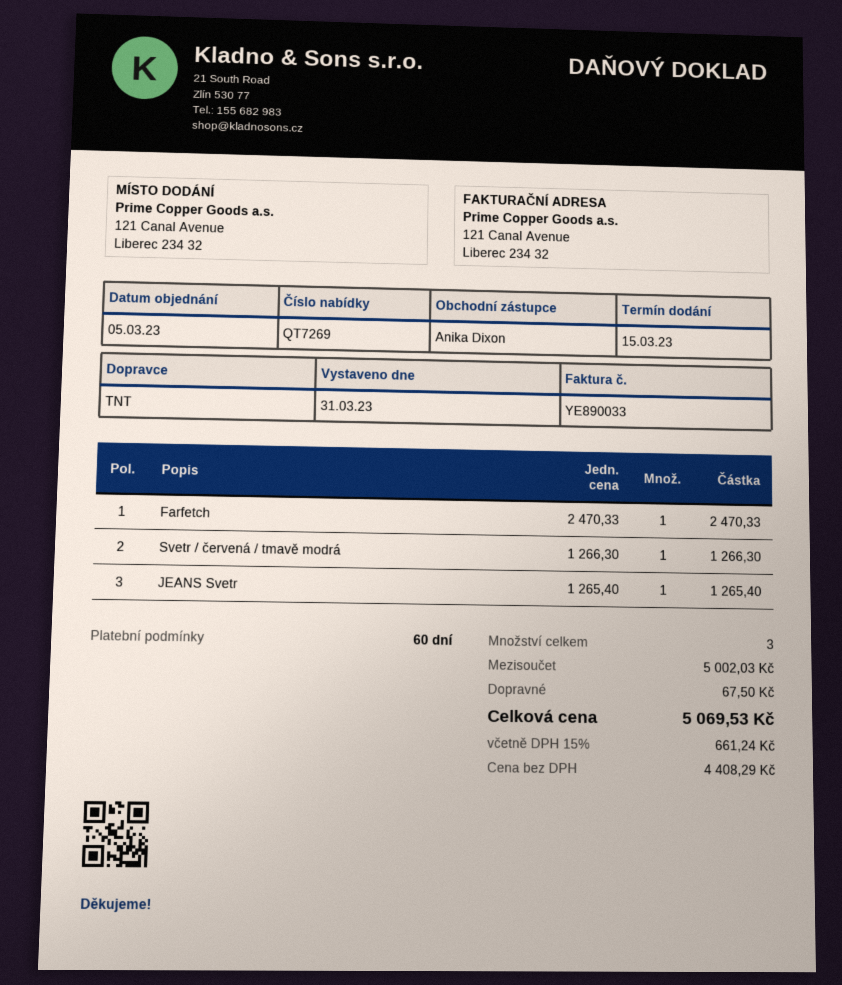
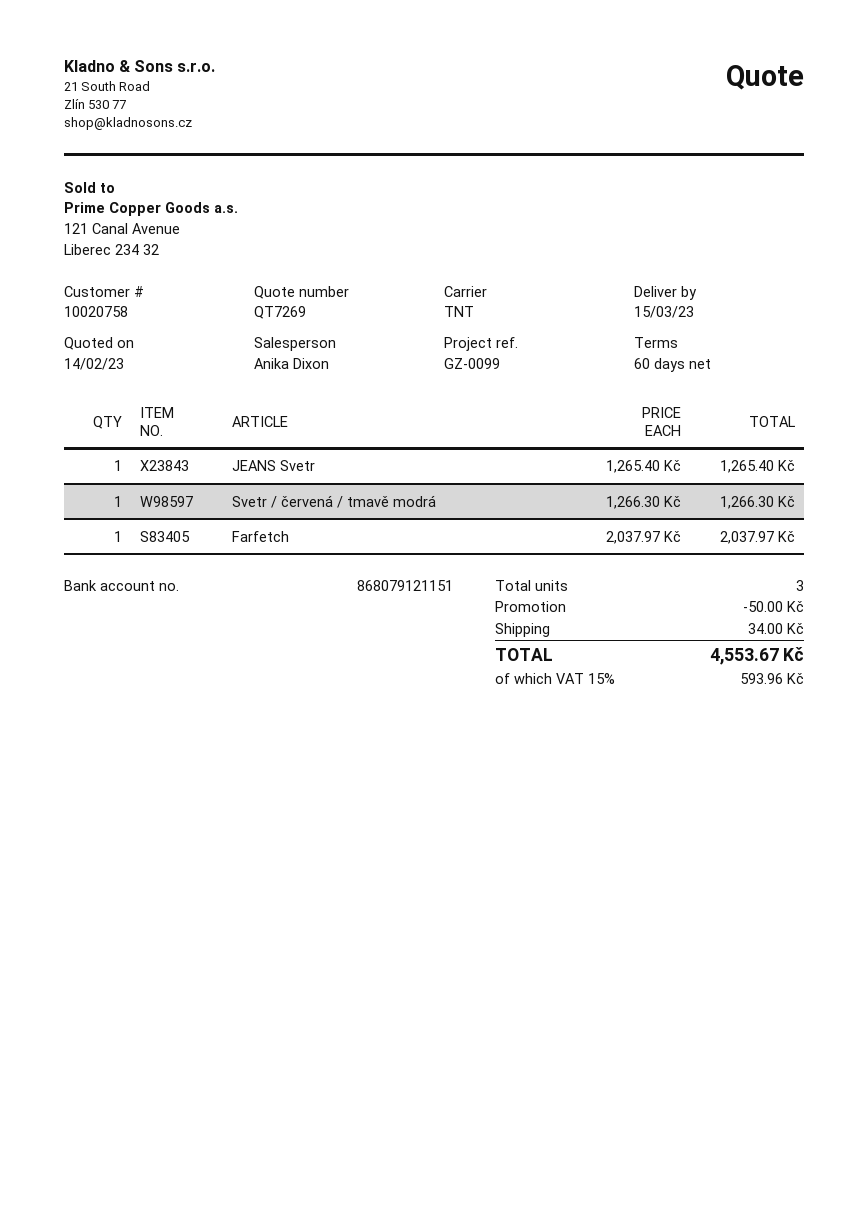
Farfetch: 1 x 2470.33 = 2470.33 -> 1 x 2037.97 = 2037.97
discount: none -> 50.00
shipping: 67.50 -> 34.00
tax: 15% = 661.24 -> 15% = 593.96
total: 5069.53 -> 4553.67

